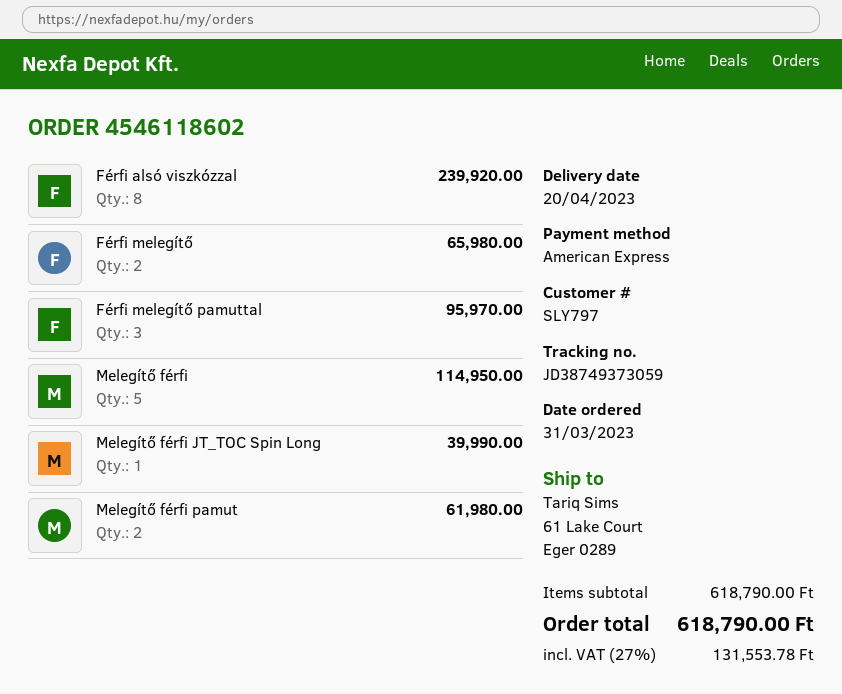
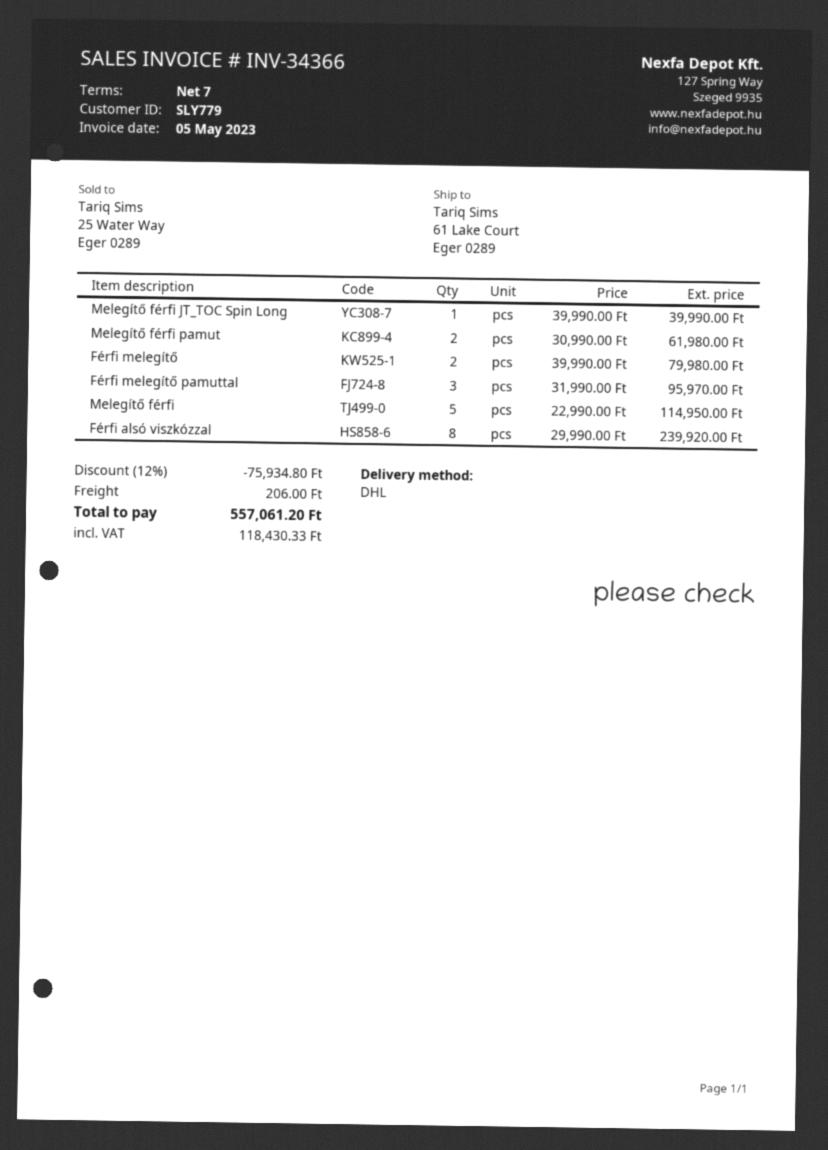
customer number: SLY797 -> SLY779
Férfi melegítő: 2 for 65980.00 -> 2 for 79980.00
discount: none -> 12% = 75934.80
shipping: none -> 206.00
tax: 131553.78 -> 118430.33
total: 618790.00 -> 557061.20

